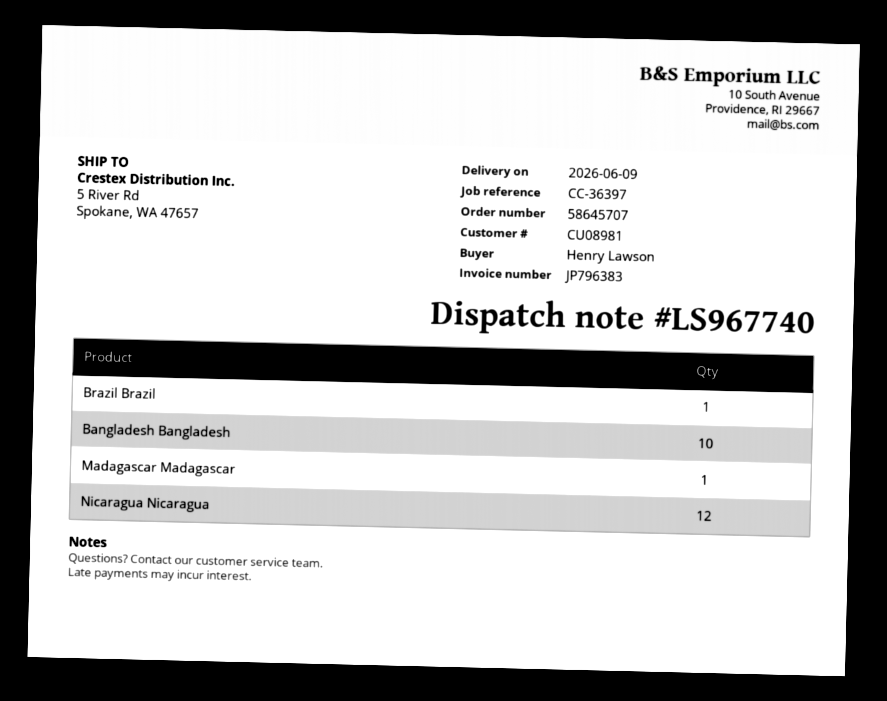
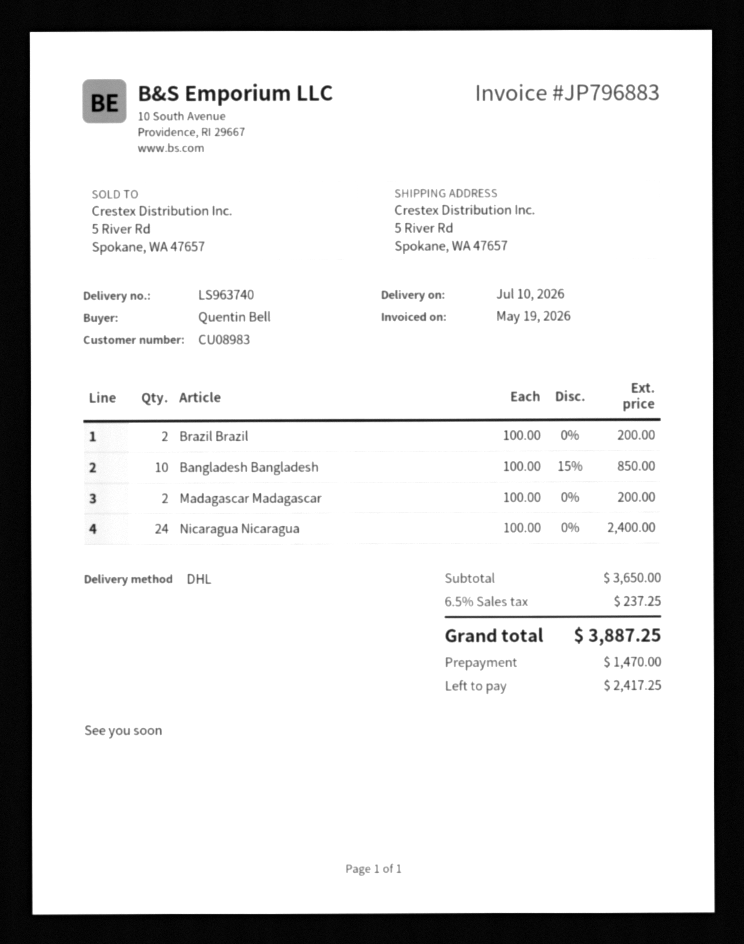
delivery note number: LS967740 -> LS963740
delivery date: 2026-06-09 -> 2026-07-10
invoice number: JP796383 -> JP796883
customer number: CU08981 -> CU08983
ordered by: Henry Lawson -> Quentin Bell
Brazil Brazil: 1 -> 2
Madagascar Madagascar: 1 -> 2
Nicaragua Nicaragua: 12 -> 24

